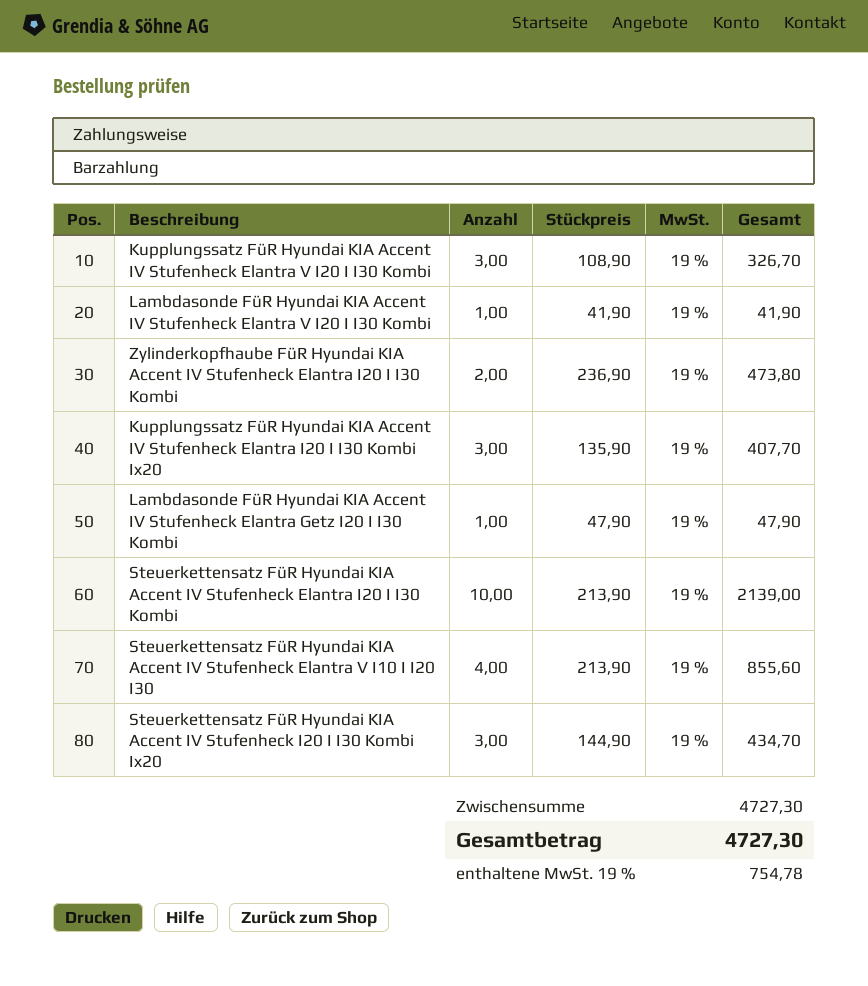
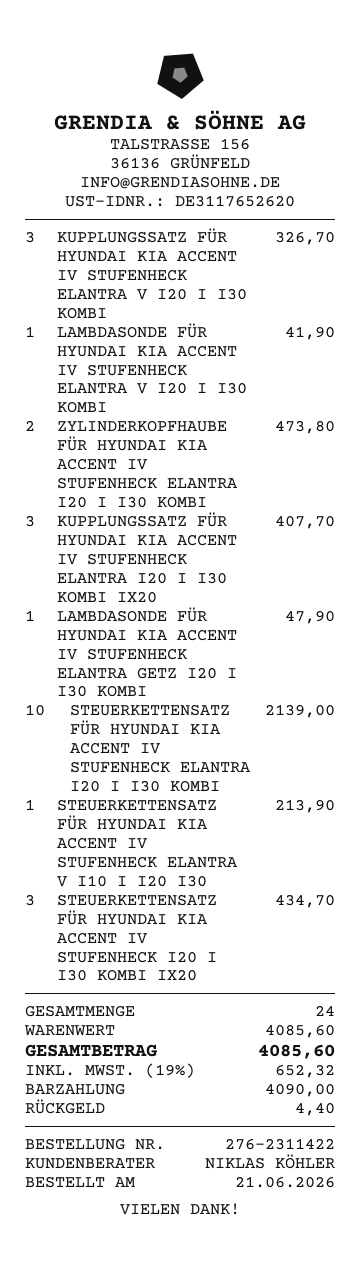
Steuerkettensatz FüR Hyundai KIA Accent IV Stufenheck Elantra V I10 I I20 I30: 4 for 855.60 -> 1 for 213.90
subtotal: 4727.30 -> 4085.60
tax: 19% = 754.78 -> 19% = 652.32
total: 4727.30 -> 4085.60

